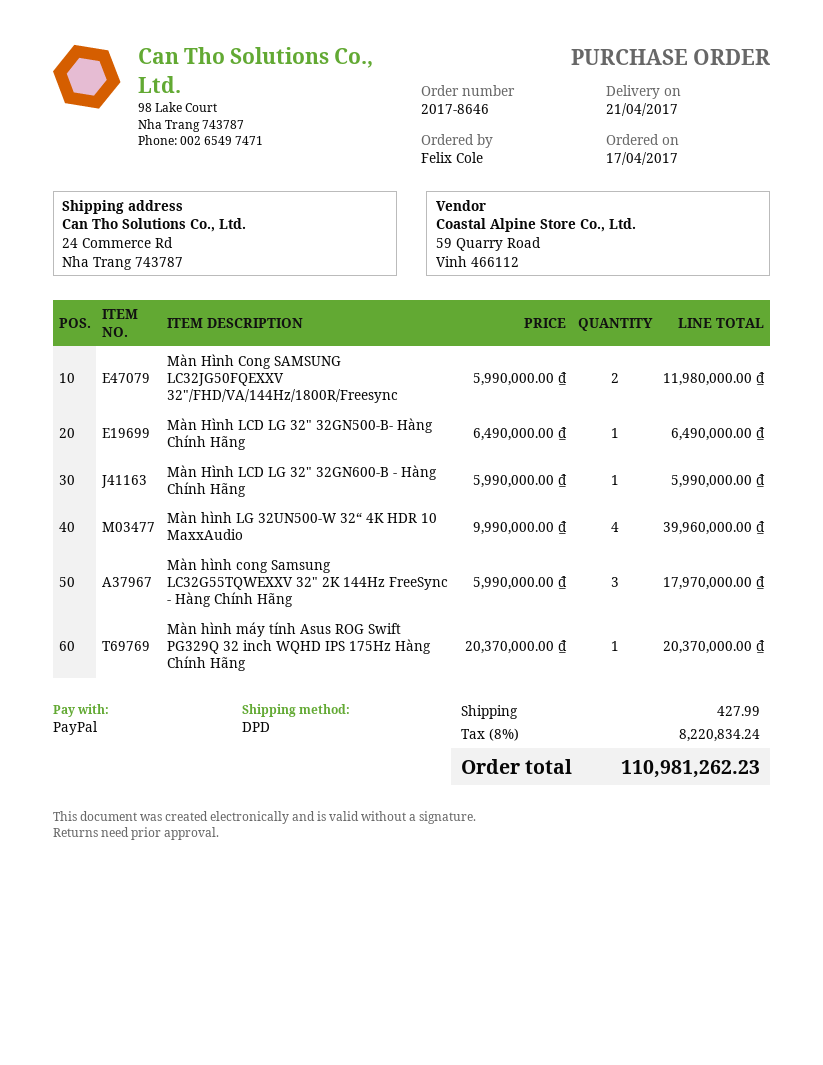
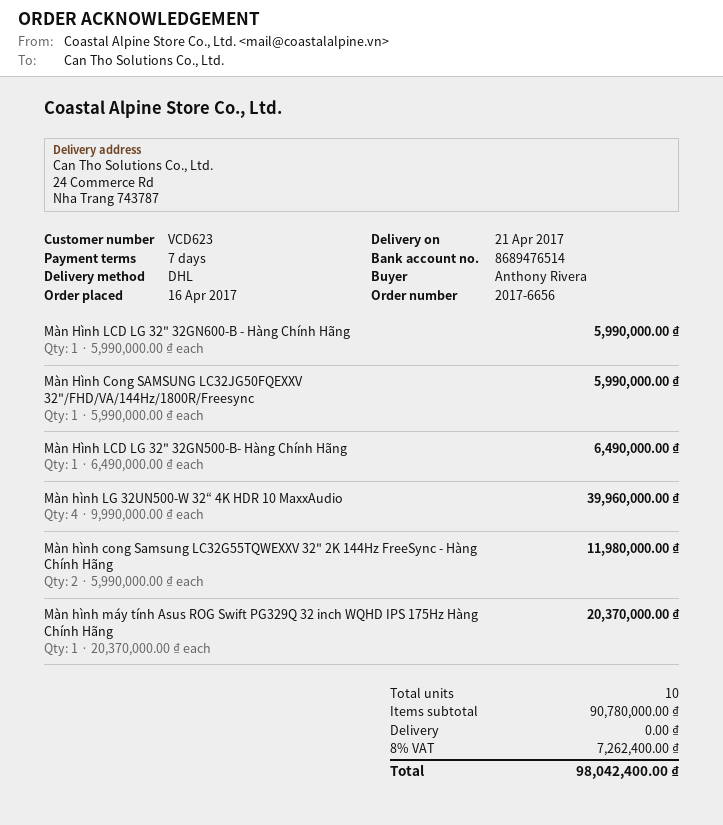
order number: 2017-8646 -> 2017-6656
order date: 2017-04-17 -> 2017-04-16
ordered by: Felix Cole -> Anthony Rivera
shipping method: DPD -> DHL
Màn Hình Cong SAMSUNG LC32JG50FQEXXV 32"/FHD/VA/144Hz/1800R/Freesync: 2 x 5990000.00 = 11980000.00 -> 1 x 5990000.00 = 5990000.00
Màn hình cong Samsung LC32G55TQWEXXV 32" 2K 144Hz FreeSync - Hàng Chính Hãng: 3 x 5990000.00 = 17970000.00 -> 2 x 5990000.00 = 11980000.00
shipping: 427.99 -> 0.00
tax: 8% = 8220834.24 -> 8% = 7262400.00
total: 110981262.23 -> 98042400.00

